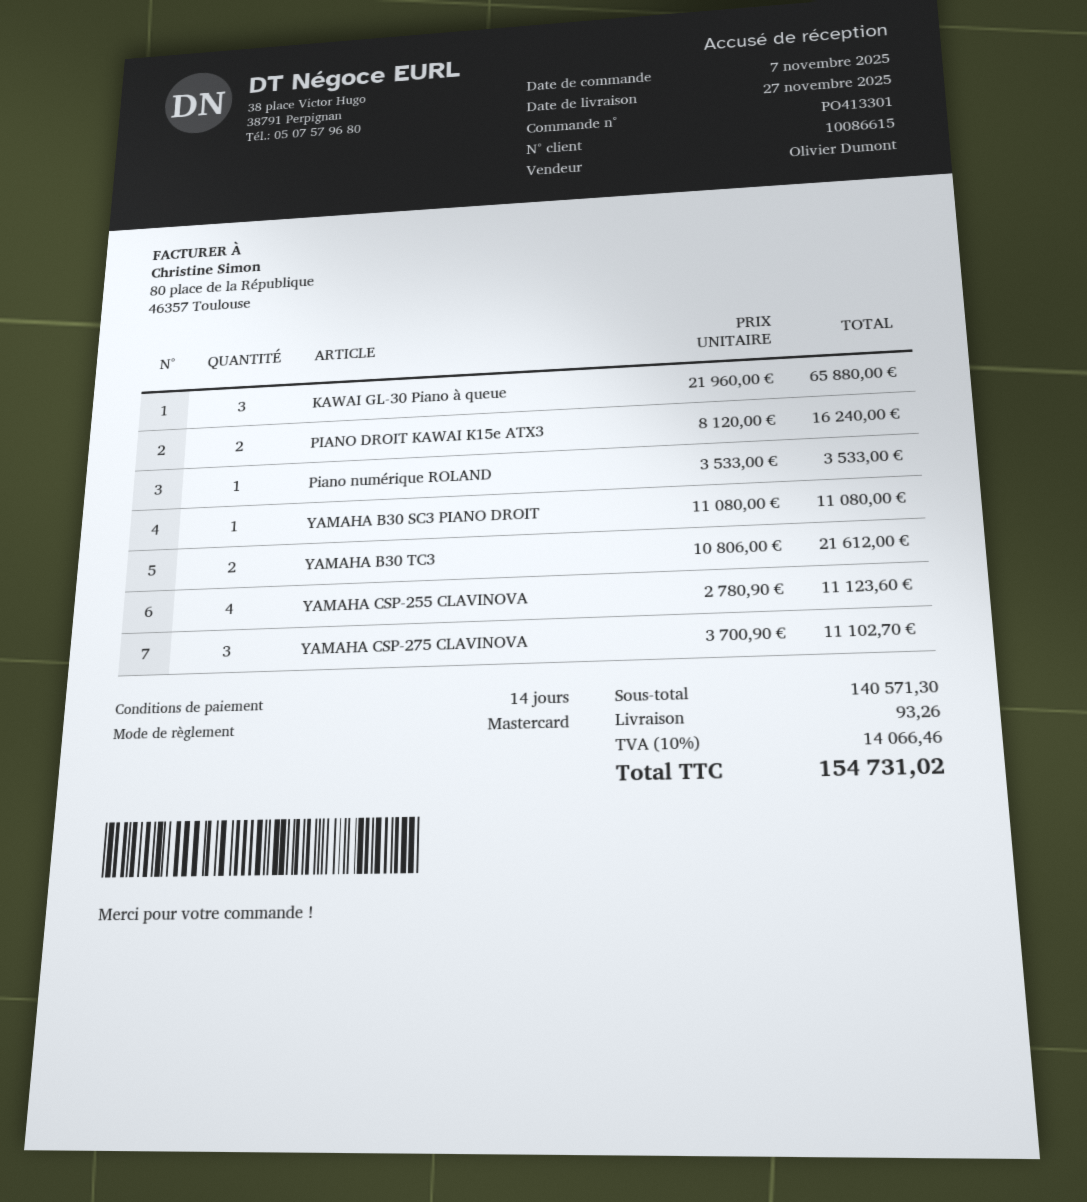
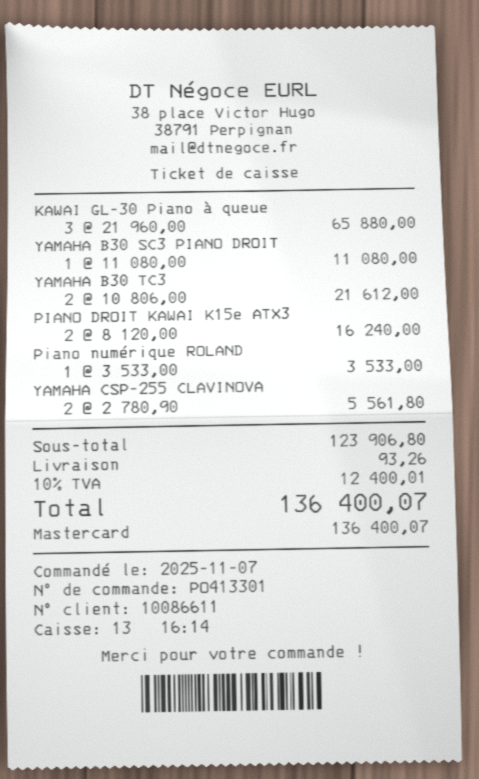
customer number: 10086615 -> 10086611
YAMAHA CSP-255 CLAVINOVA: 4 x 2780.90 = 11123.60 -> 2 x 2780.90 = 5561.80
YAMAHA CSP-275 CLAVINOVA: 3 x 3700.90 = 11102.70 -> none
subtotal: 140571.30 -> 123906.80
tax: 10% = 14066.46 -> 10% = 12400.01
total: 154731.02 -> 136400.07

